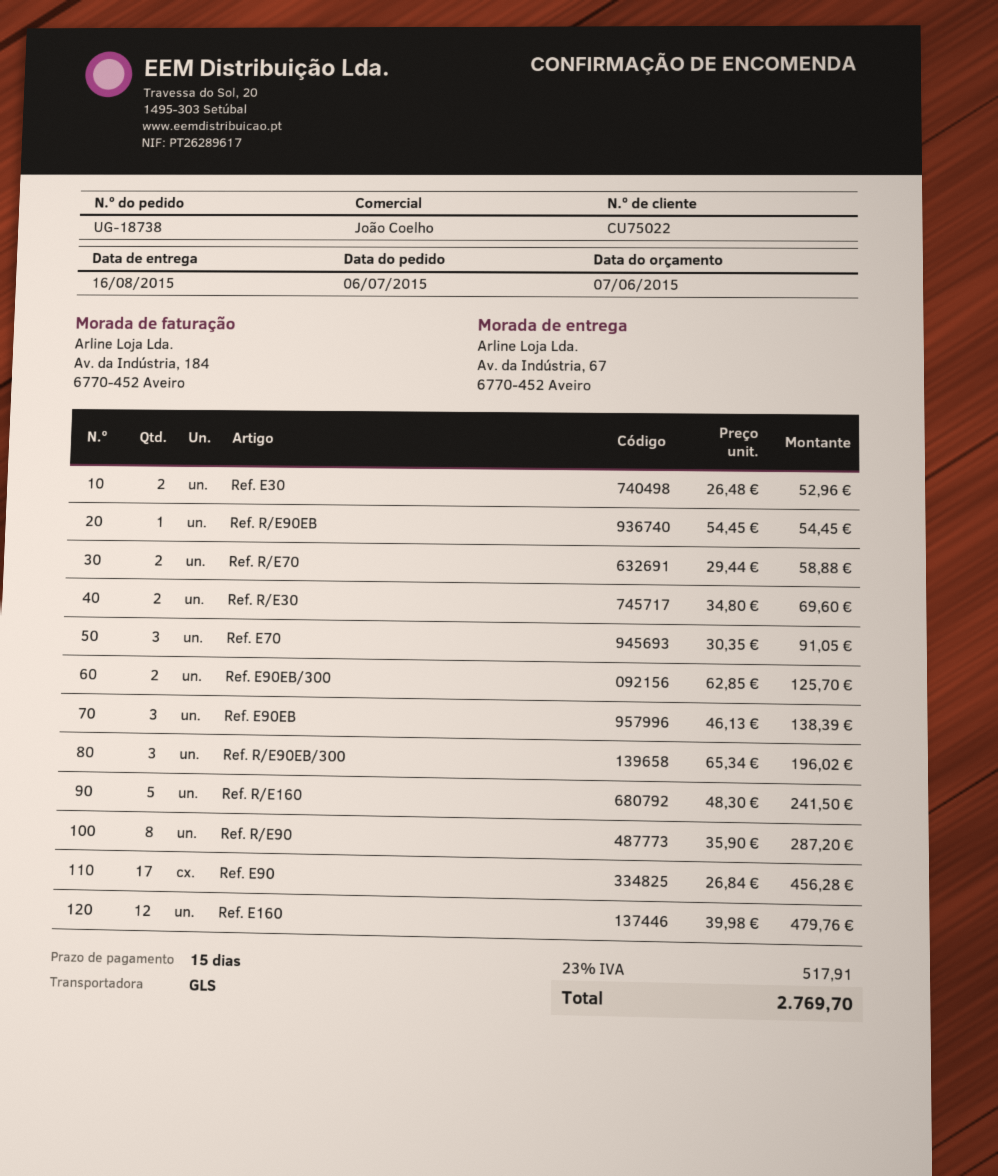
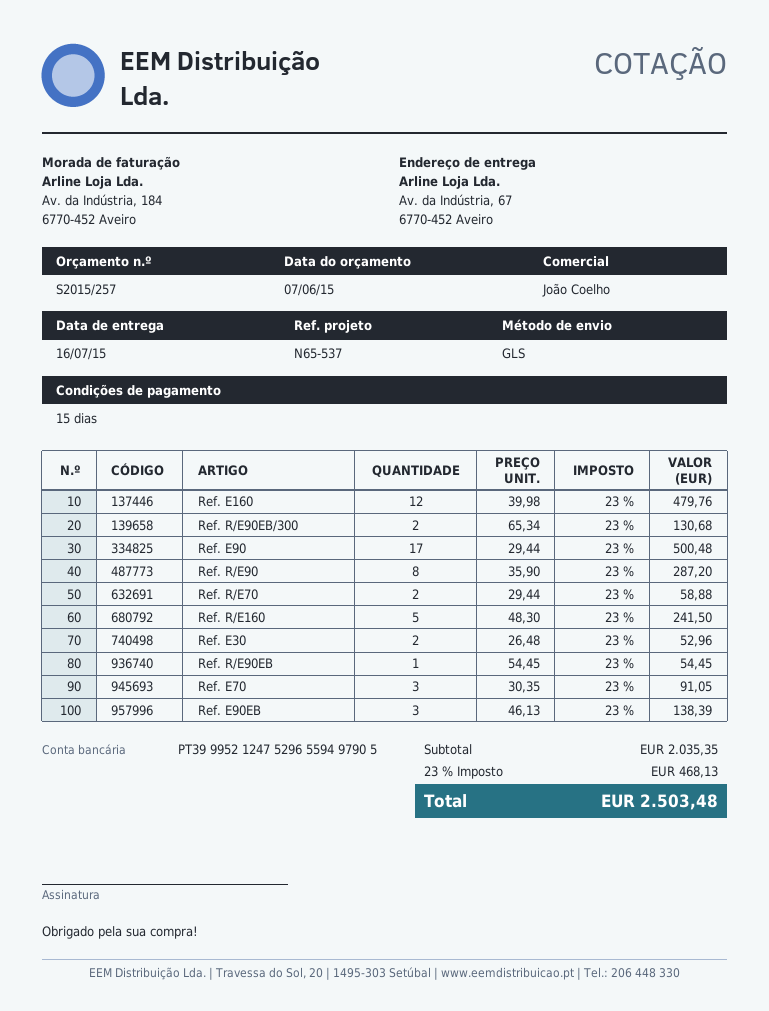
delivery date: 2015-08-16 -> 2015-07-16
Ref. R/E30: 2 x 34.80 = 69.60 -> none
Ref. E90EB/300: 2 x 62.85 = 125.70 -> none
Ref. R/E90EB/300: 3 x 65.34 = 196.02 -> 2 x 65.34 = 130.68
Ref. E90: 17 x 26.84 = 456.28 -> 17 x 29.44 = 500.48
tax: 23% = 517.91 -> 23% = 468.13
total: 2769.70 -> 2503.48

